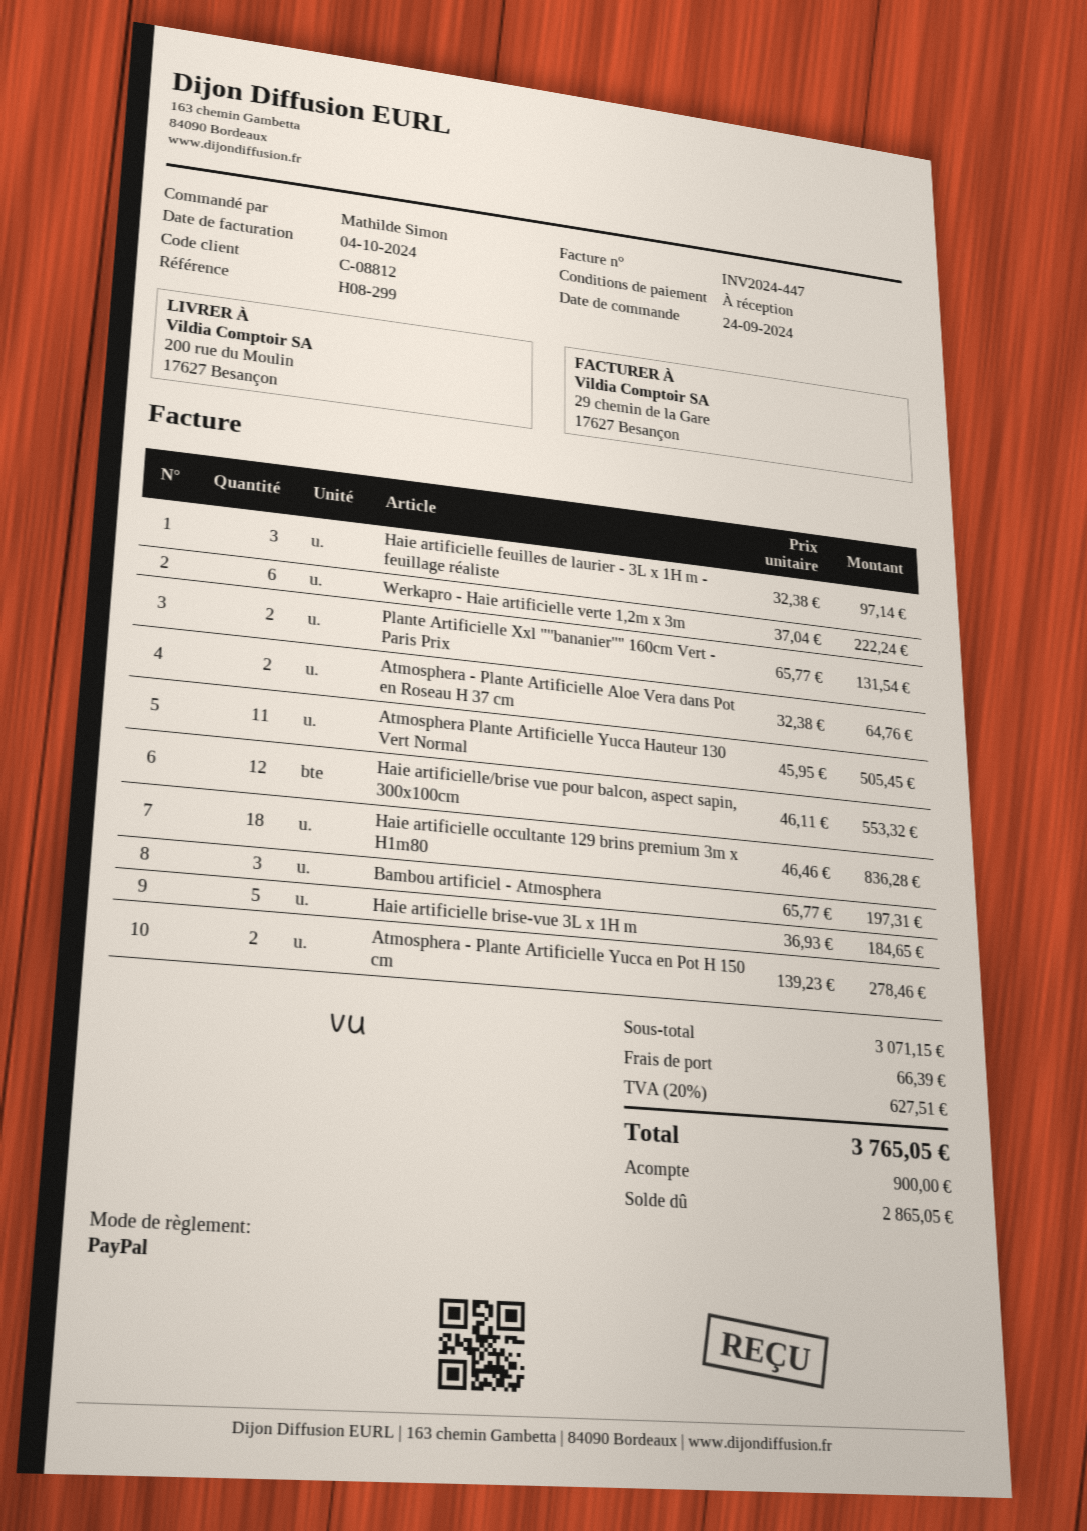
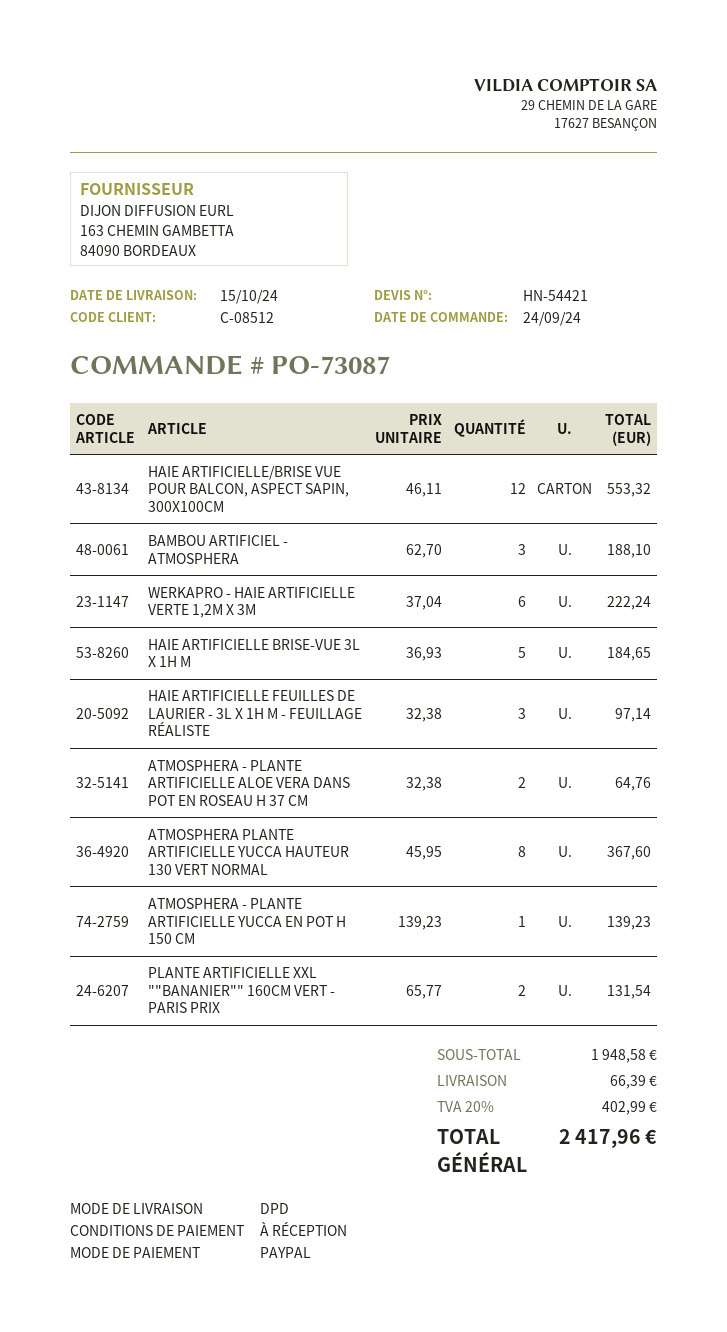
customer number: C-08812 -> C-08512
Atmosphera Plante Artificielle Yucca Hauteur 130 Vert Normal: 11 x 45.95 = 505.45 -> 8 x 45.95 = 367.60
Haie artificielle occultante 129 brins premium 3m x H1m80: 18 x 46.46 = 836.28 -> none
Bambou artificiel - Atmosphera: 3 x 65.77 = 197.31 -> 3 x 62.70 = 188.10
Atmosphera - Plante Artificielle Yucca en Pot H 150 cm: 2 x 139.23 = 278.46 -> 1 x 139.23 = 139.23
subtotal: 3071.15 -> 1948.58
tax: 20% = 627.51 -> 20% = 402.99
total: 3765.05 -> 2417.96

